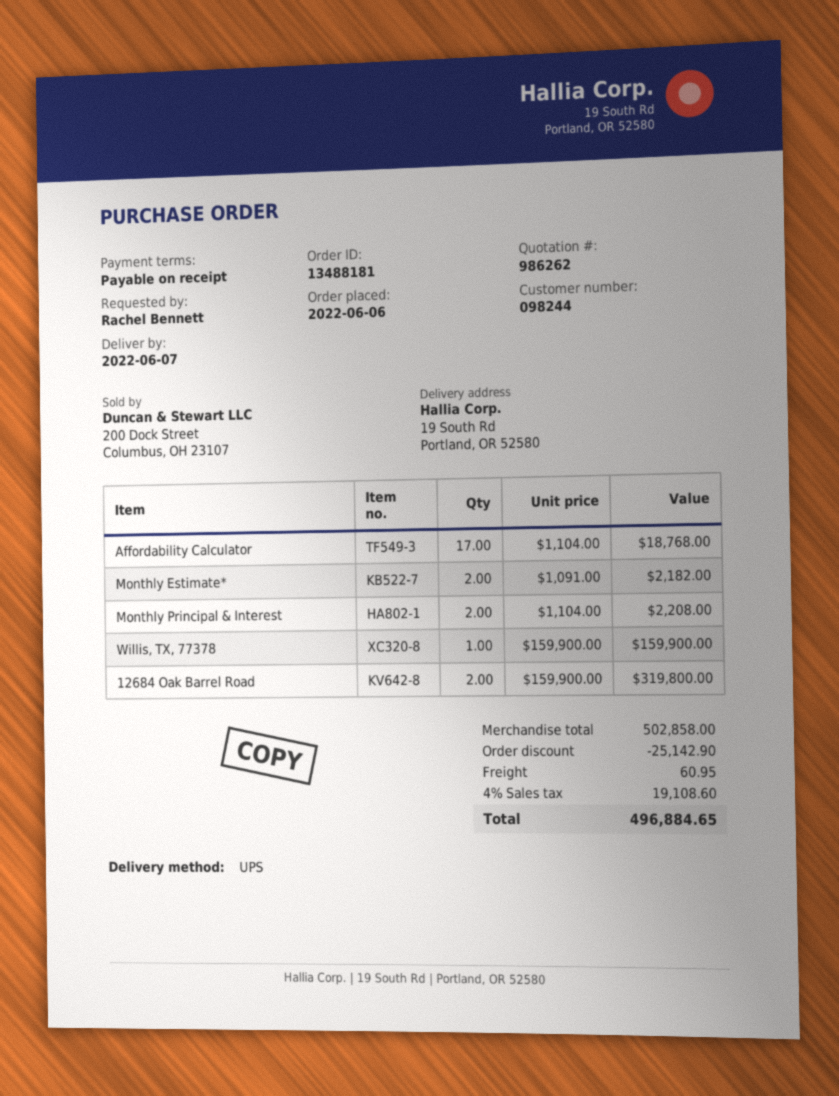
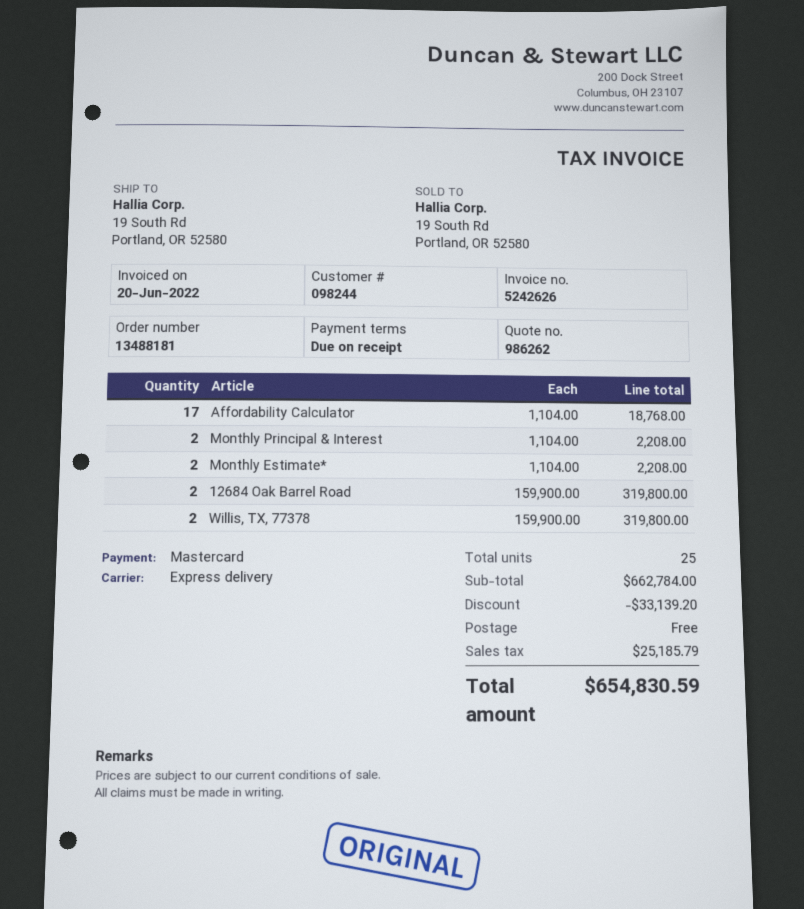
shipping method: UPS -> express
Monthly Estimate*: 2 x 1091.00 = 2182.00 -> 2 x 1104.00 = 2208.00
Willis, TX, 77378: 1 x 159900.00 = 159900.00 -> 2 x 159900.00 = 319800.00
subtotal: 502858.00 -> 662784.00
discount: 25142.90 -> 33139.20
shipping: 60.95 -> 0.00
tax: 19108.60 -> 25185.79
total: 496884.65 -> 654830.59

